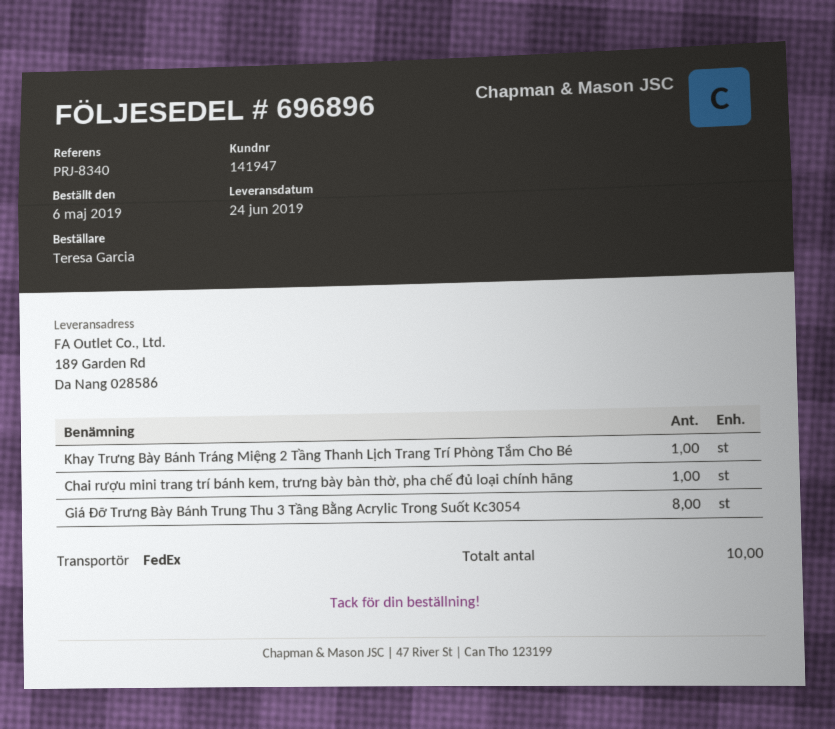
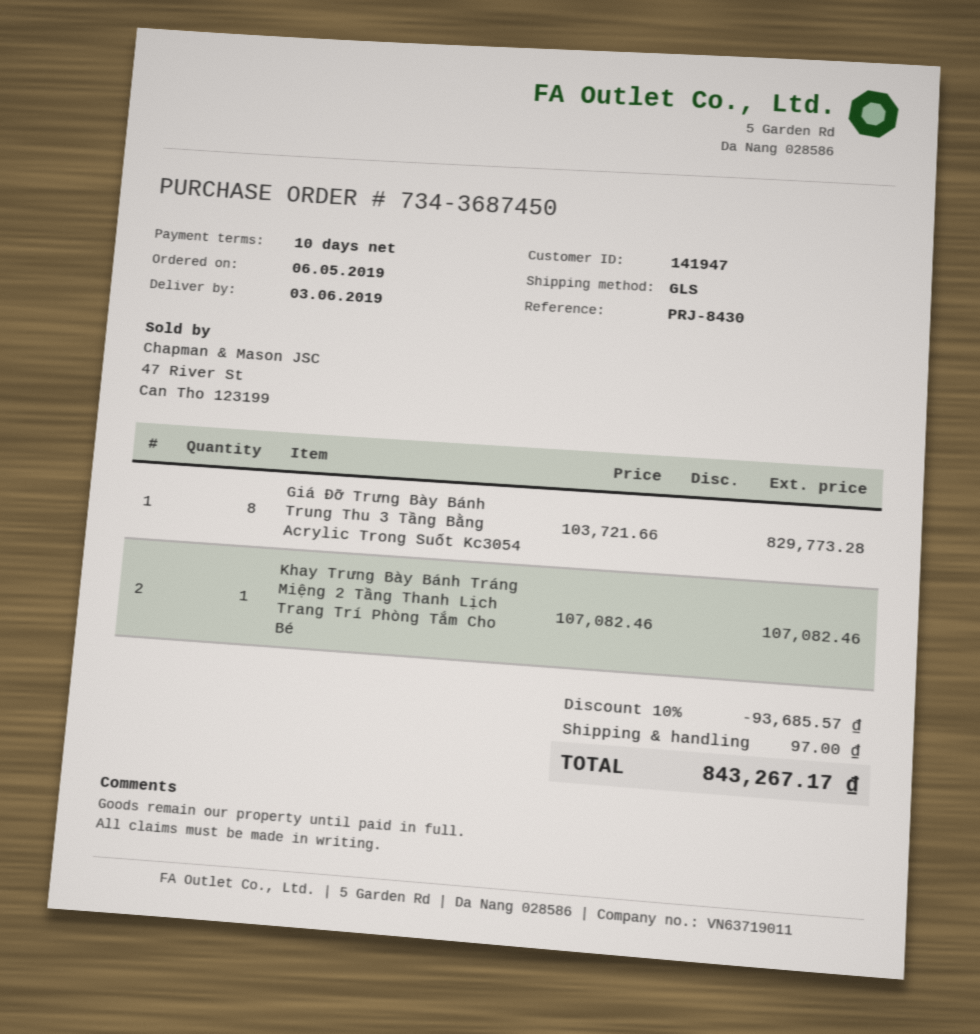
delivery date: 2019-06-24 -> 2019-06-03
reference: PRJ-8340 -> PRJ-8430
shipping method: FedEx -> GLS
Chai rượu mini trang trí bánh kem, trưng bày bàn thờ, pha chế đủ loại chính hãng: 1 -> none

